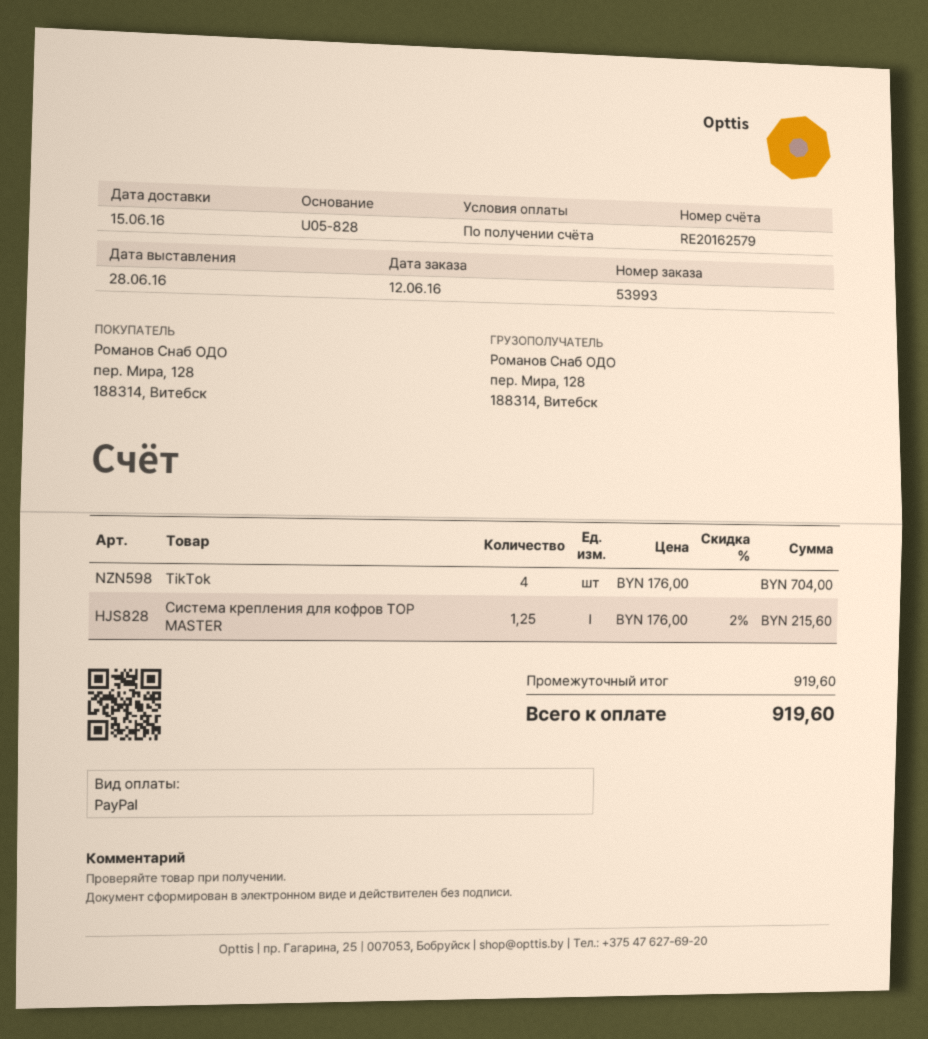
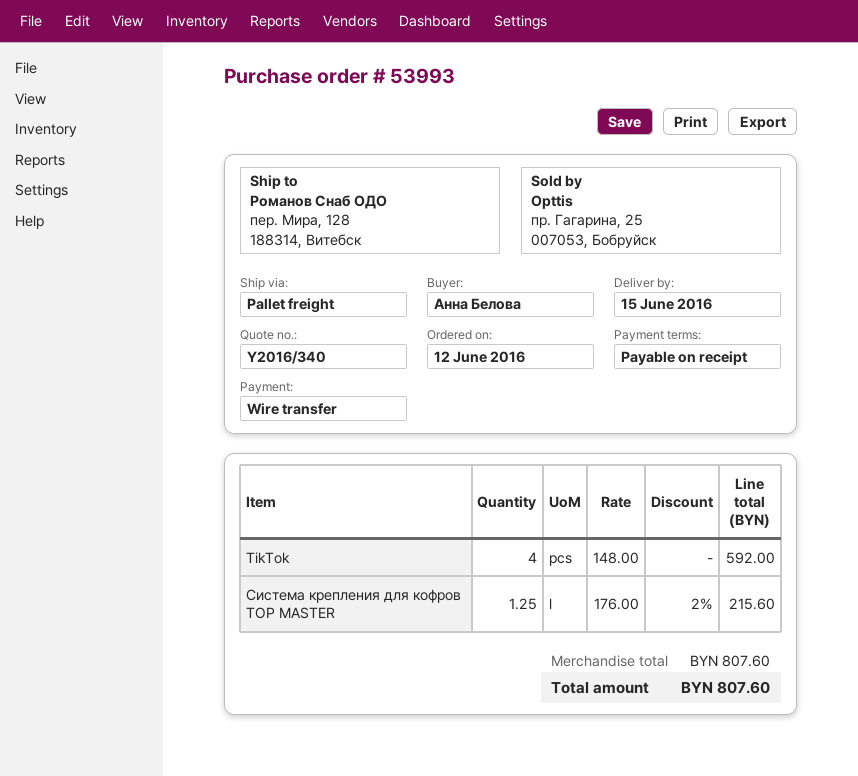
payment method: PayPal -> bank transfer
TikTok: 4 x 176.00 = 704.00 -> 4 x 148.00 = 592.00
subtotal: 919.60 -> 807.60
total: 919.60 -> 807.60

